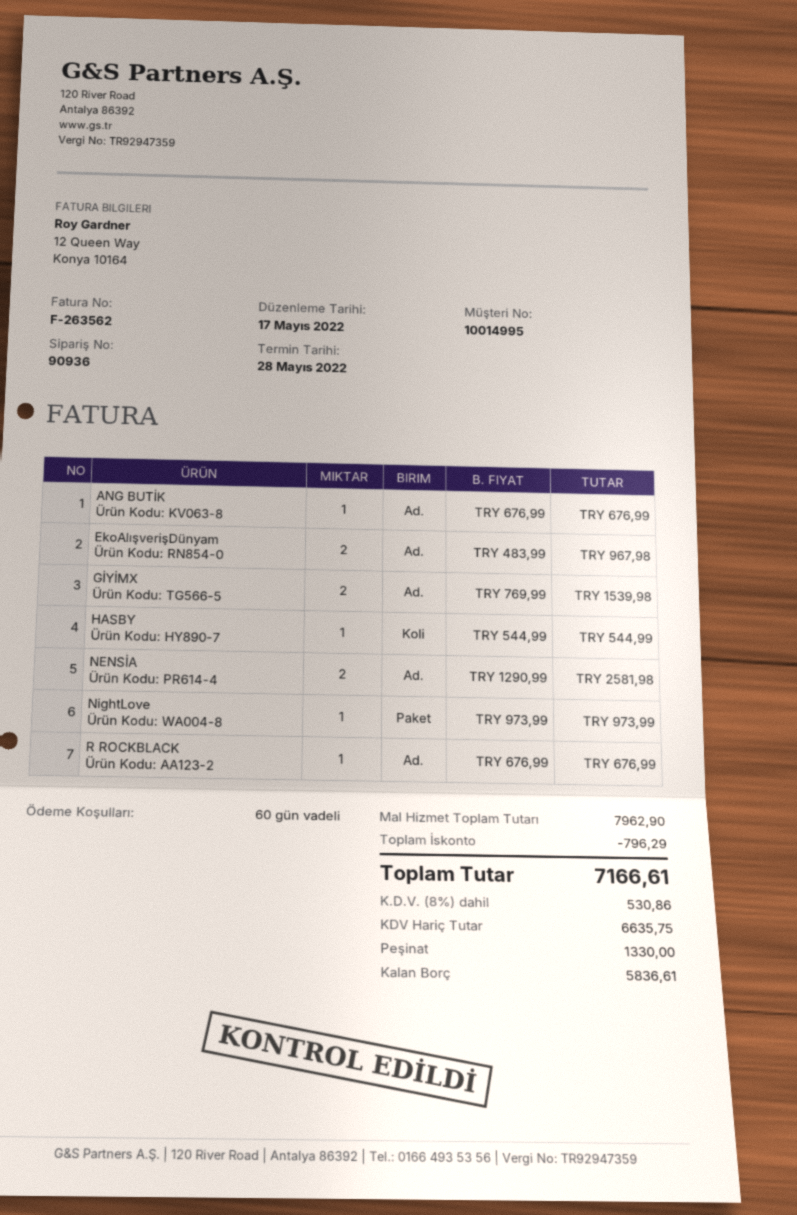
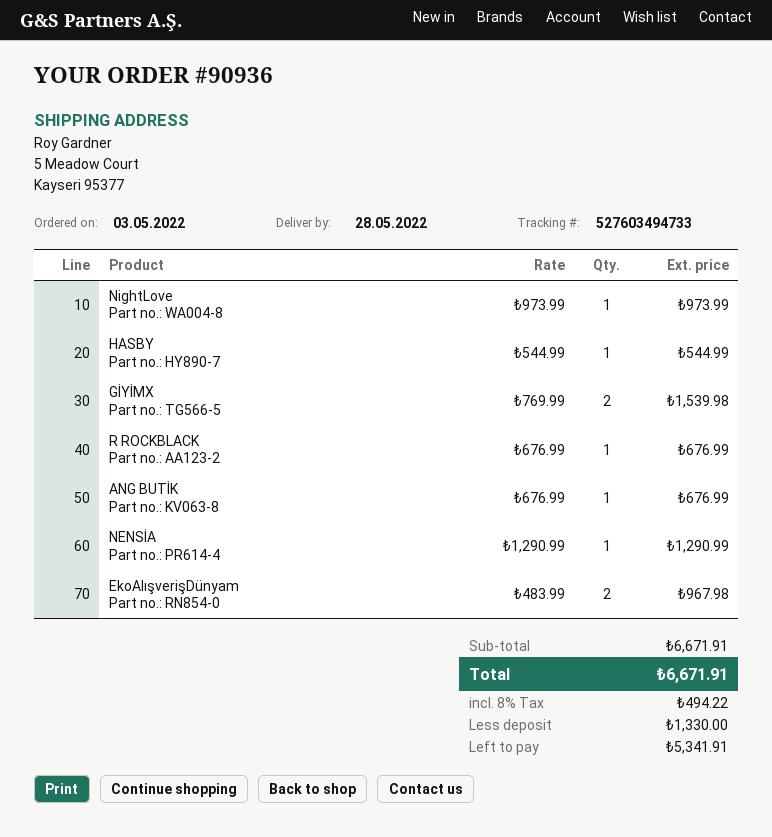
NENSİA: 2 x 1290.99 = 2581.98 -> 1 x 1290.99 = 1290.99
subtotal: 7962.90 -> 6671.91
discount: 796.29 -> none
tax: 8% = 530.86 -> 8% = 494.22
total: 7166.61 -> 6671.91
balance: 5836.61 -> 5341.91

